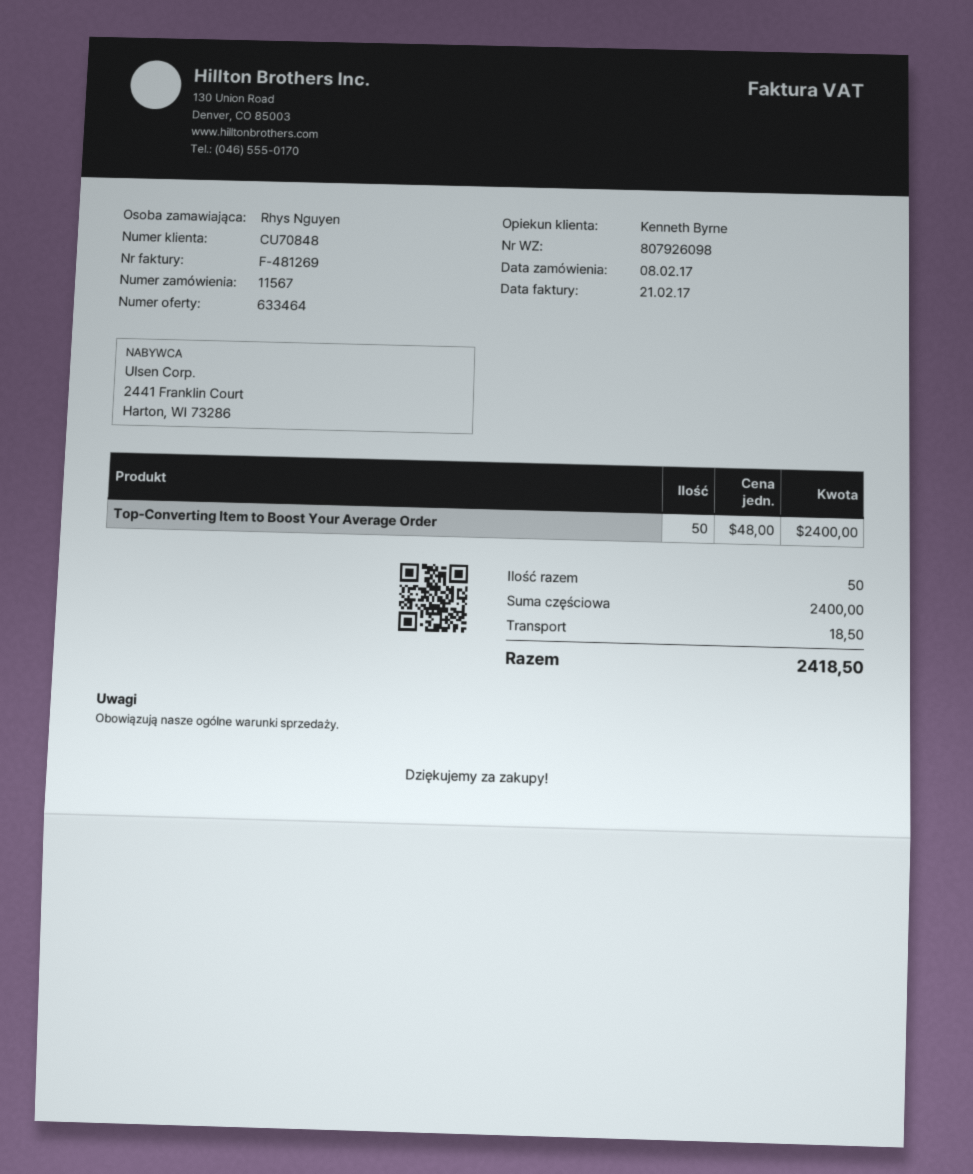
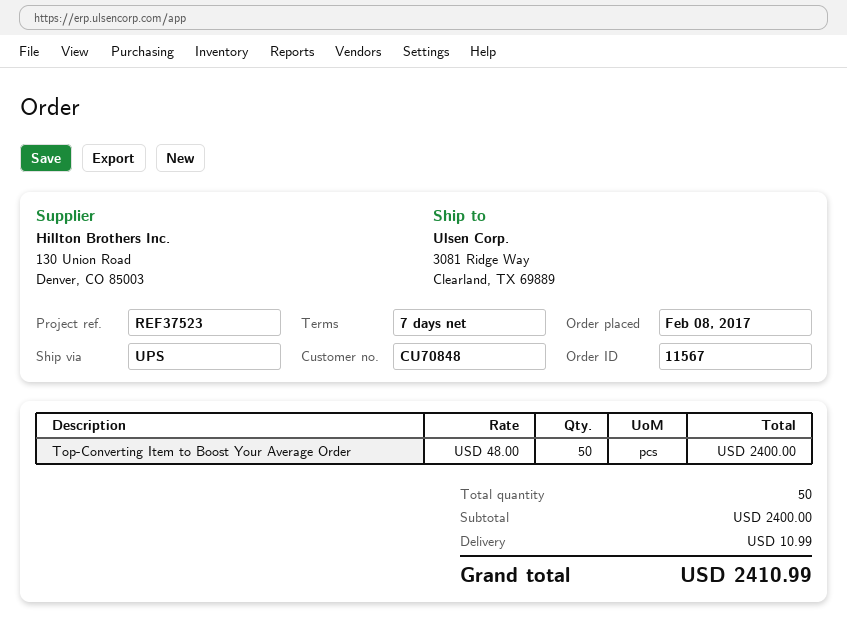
shipping: 18.50 -> 10.99
total: 2418.50 -> 2410.99

